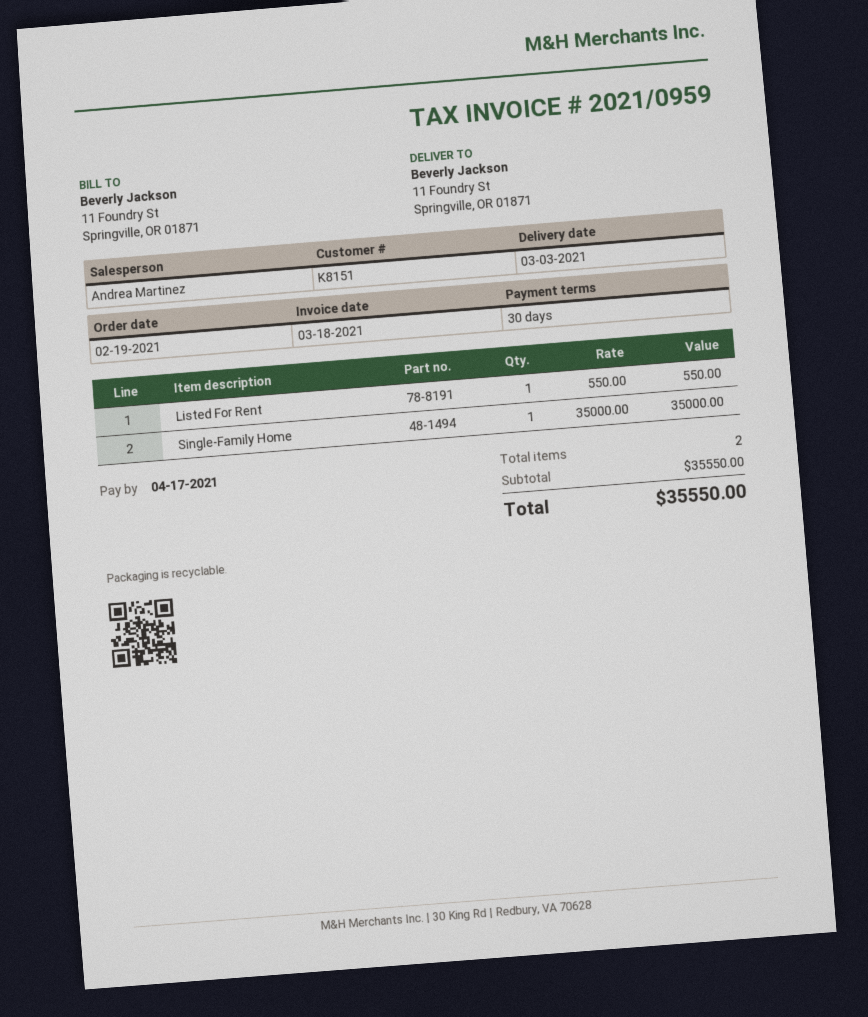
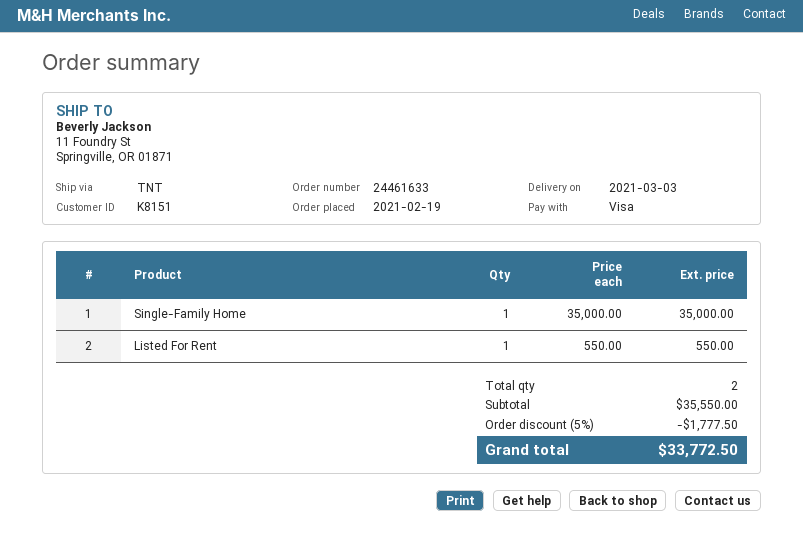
discount: none -> 5% = 1777.50
total: 35550.00 -> 33772.50

